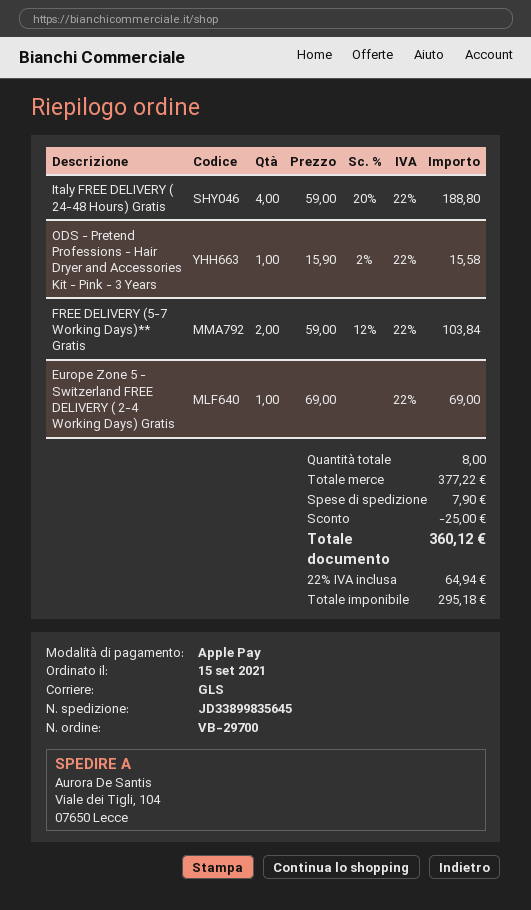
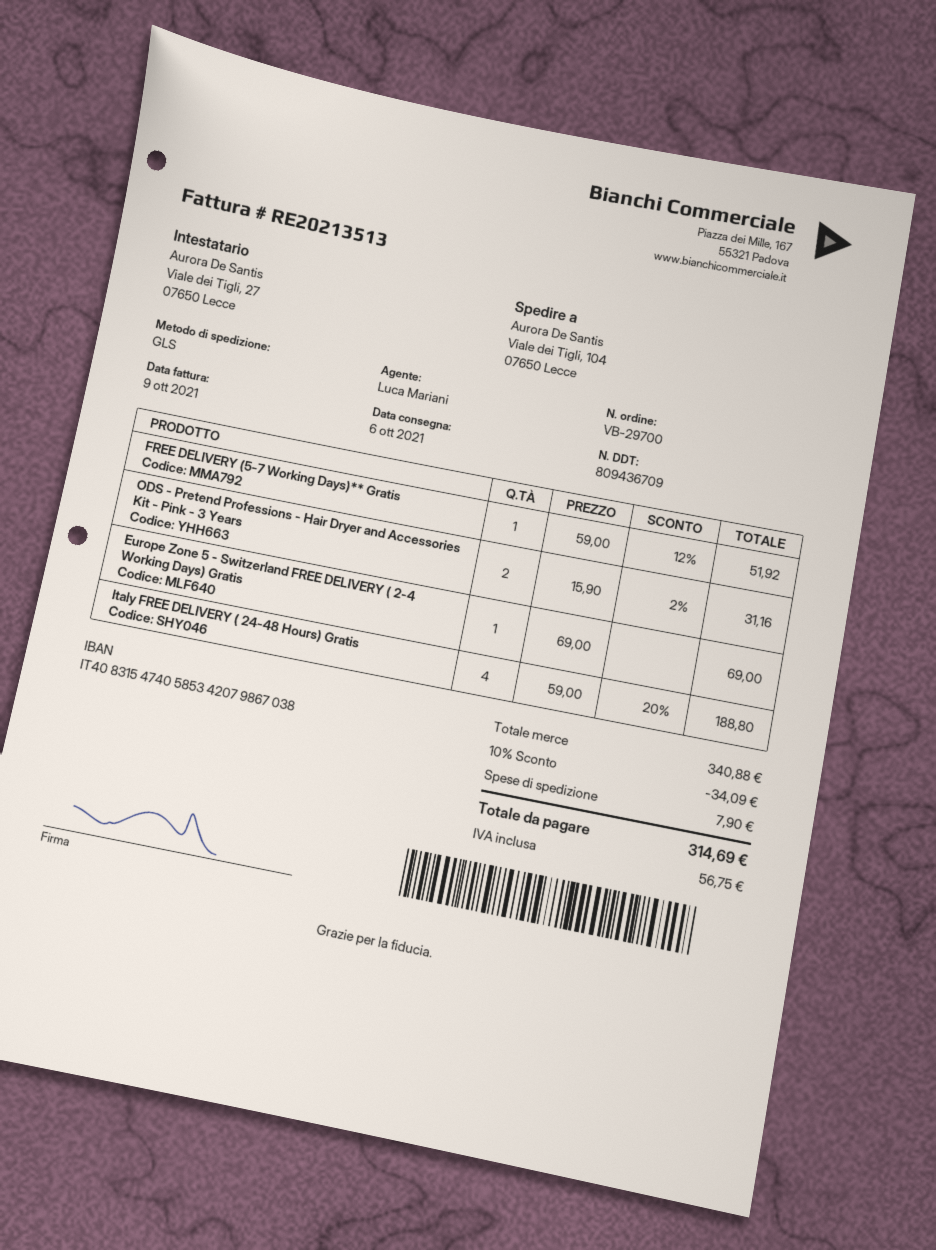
ODS - Pretend Professions - Hair Dryer and Accessories Kit - Pink - 3 Years: 1 x 15.90 - 2% = 15.58 -> 2 x 15.90 - 2% = 31.16
FREE DELIVERY (5-7 Working Days)** Gratis: 2 x 59.00 - 12% = 103.84 -> 1 x 59.00 - 12% = 51.92
subtotal: 377.22 -> 340.88
discount: 25.00 -> 34.09
tax: 64.94 -> 56.75
total: 360.12 -> 314.69

